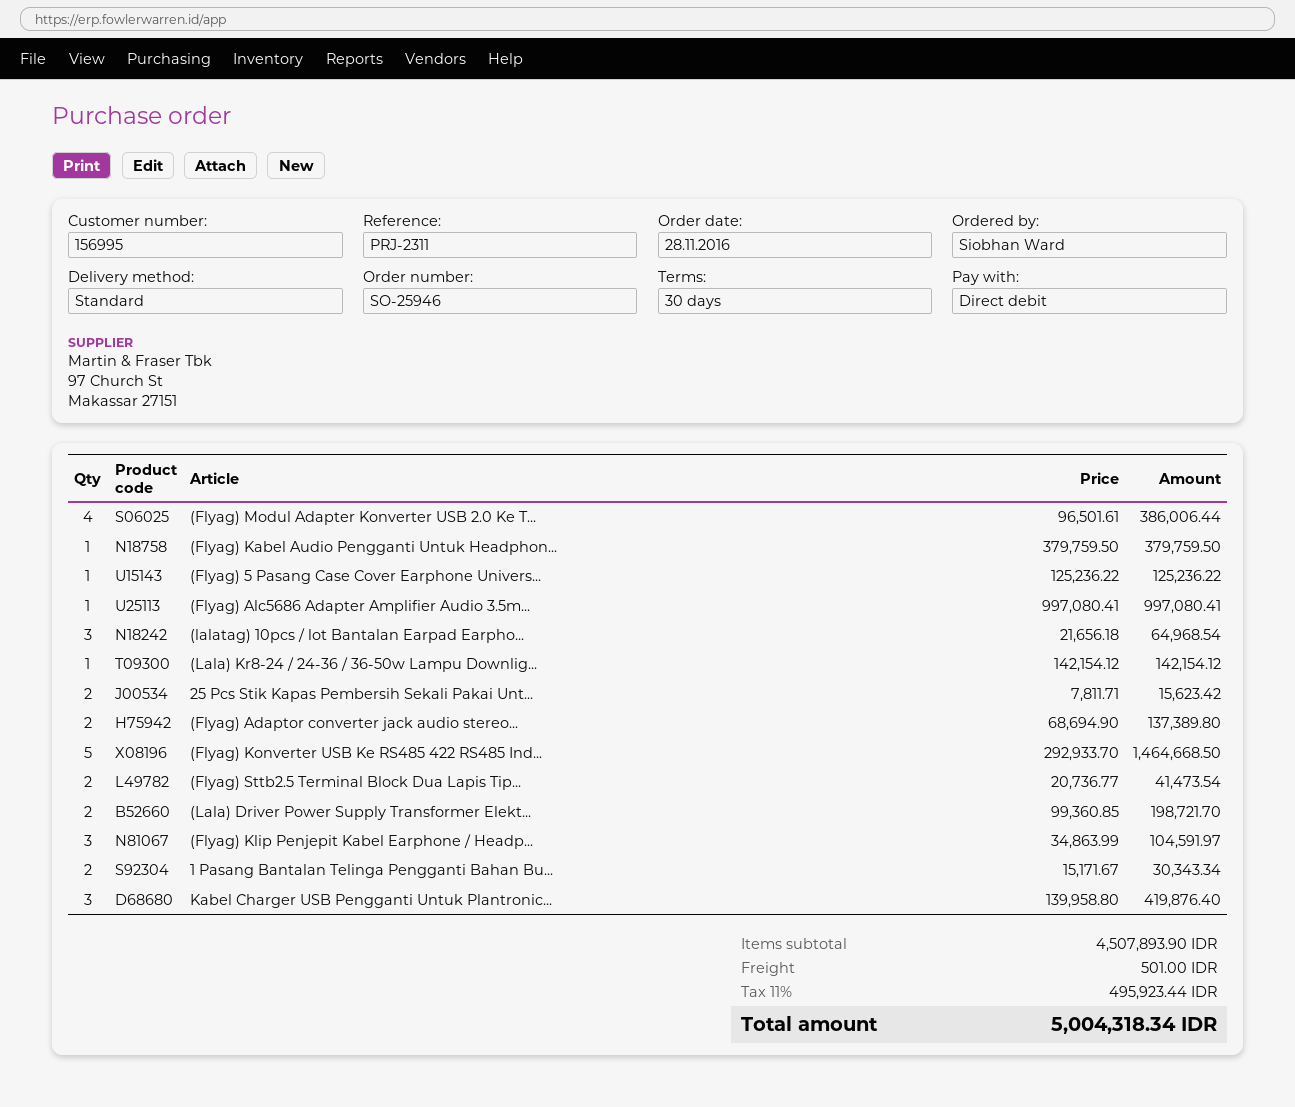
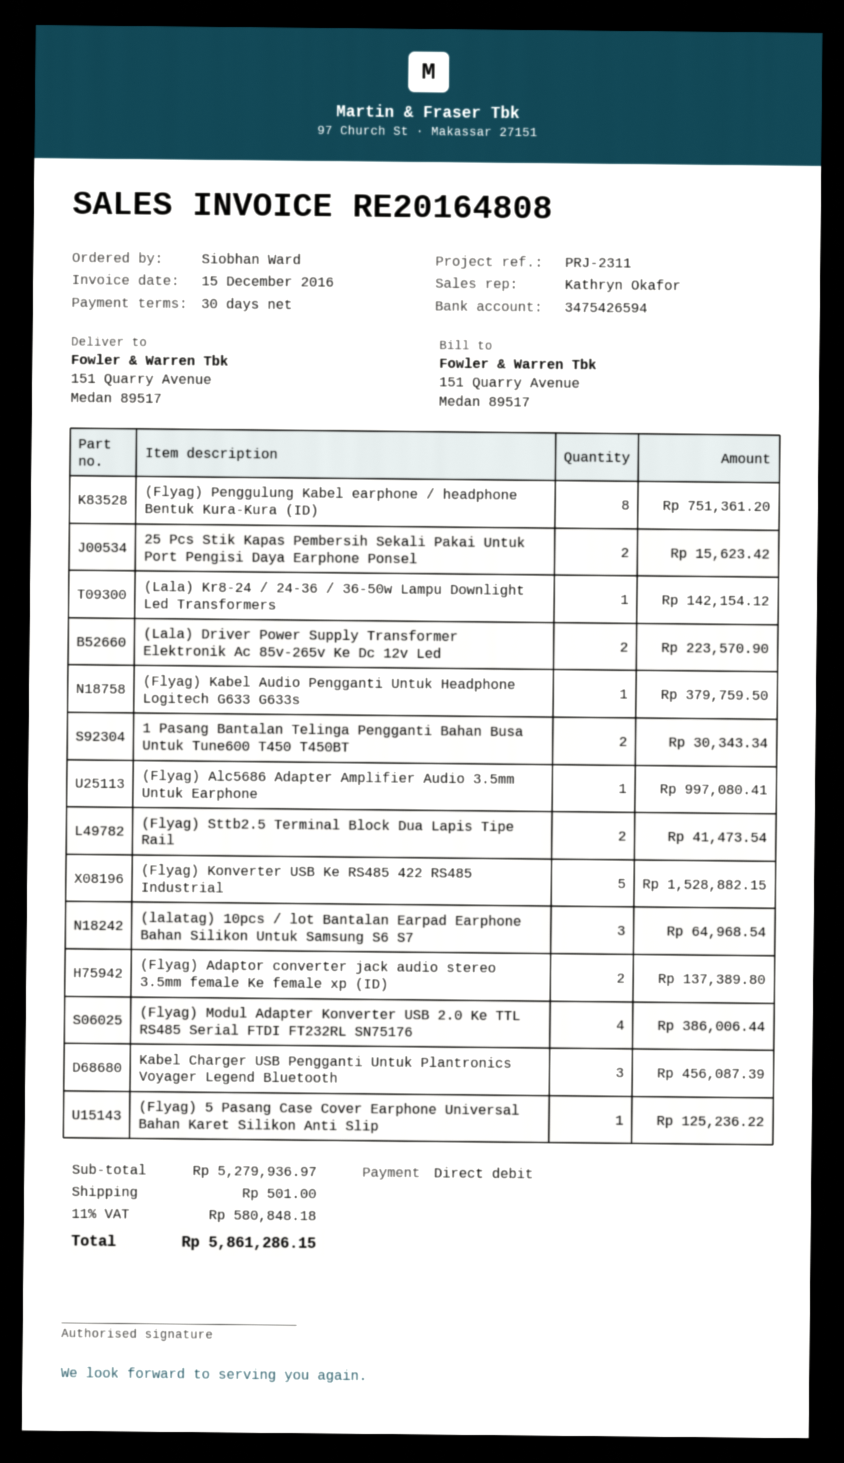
(Flyag) Konverter USB Ke RS485 422 RS485 Ind...: 5 for 1464668.50 -> 5 for 1528882.15
(Lala) Driver Power Supply Transformer Elekt...: 2 for 198721.70 -> 2 for 223570.90
(Flyag) Klip Penjepit Kabel Earphone / Headp...: 3 for 104591.97 -> none
Kabel Charger USB Pengganti Untuk Plantronic...: 3 for 419876.40 -> 3 for 456087.39
(Flyag) Penggulung Kabel earphone / headphone Bentuk Kura-Kura (ID): none -> 8 for 751361.20
subtotal: 4507893.90 -> 5279936.97
tax: 11% = 495923.44 -> 11% = 580848.18
total: 5004318.34 -> 5861286.15

